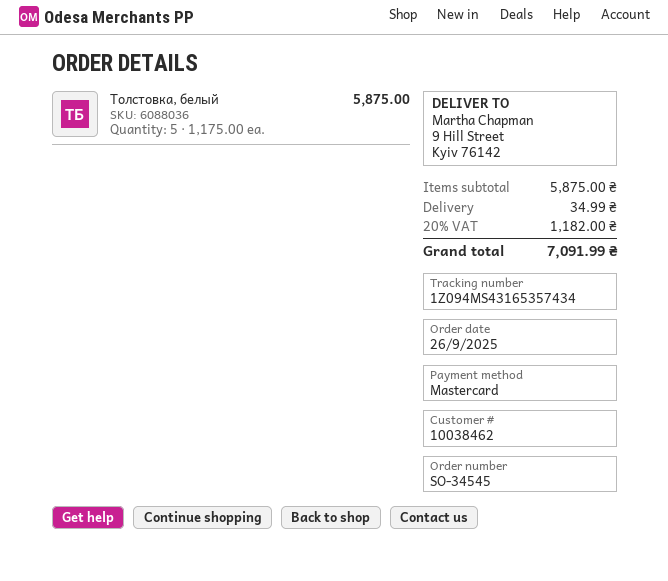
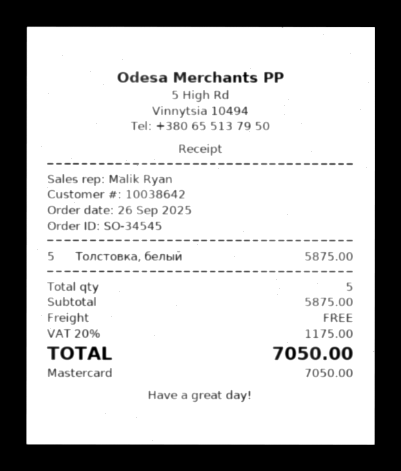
customer number: 10038462 -> 10038642
shipping: 34.99 -> 0.00
tax: 20% = 1182.00 -> 20% = 1175.00
total: 7091.99 -> 7050.00

